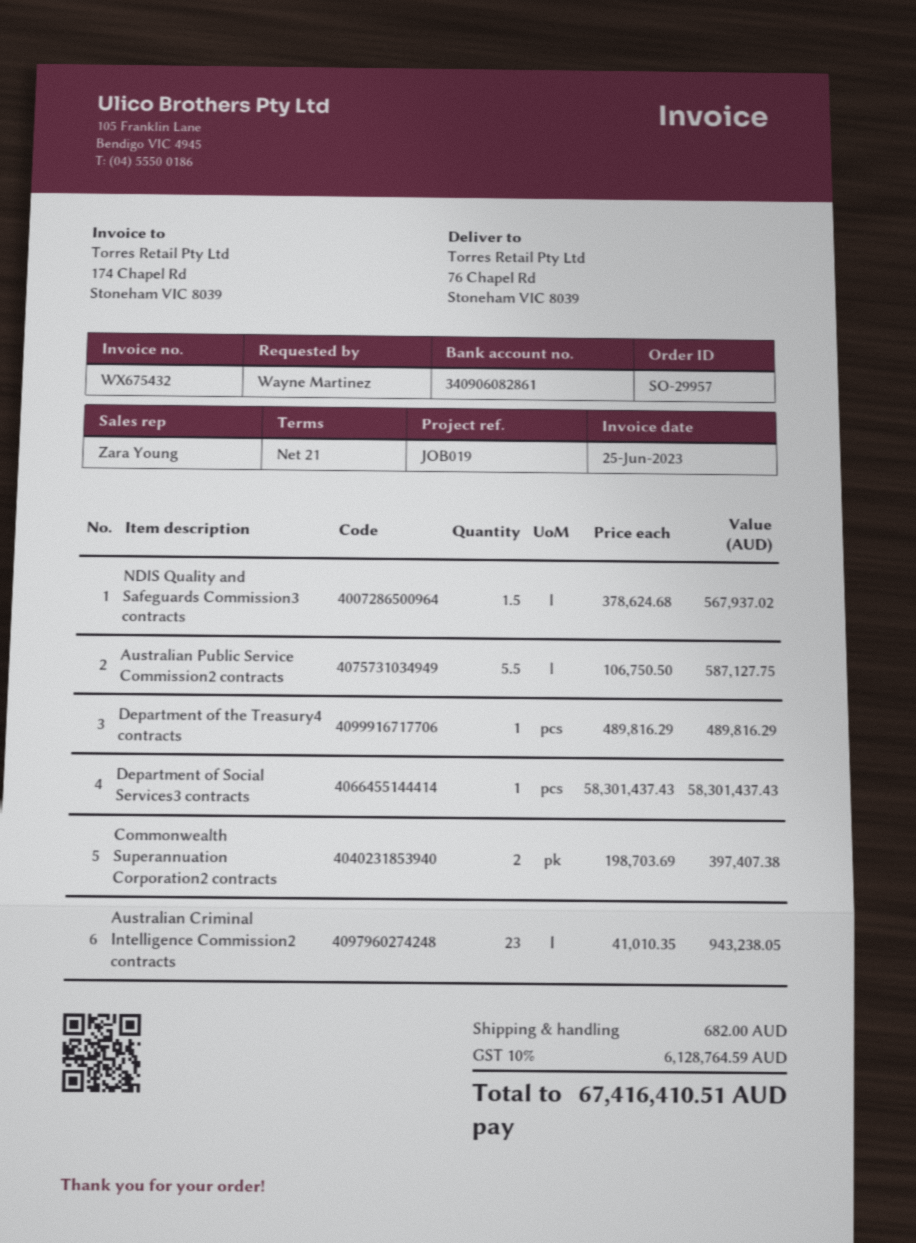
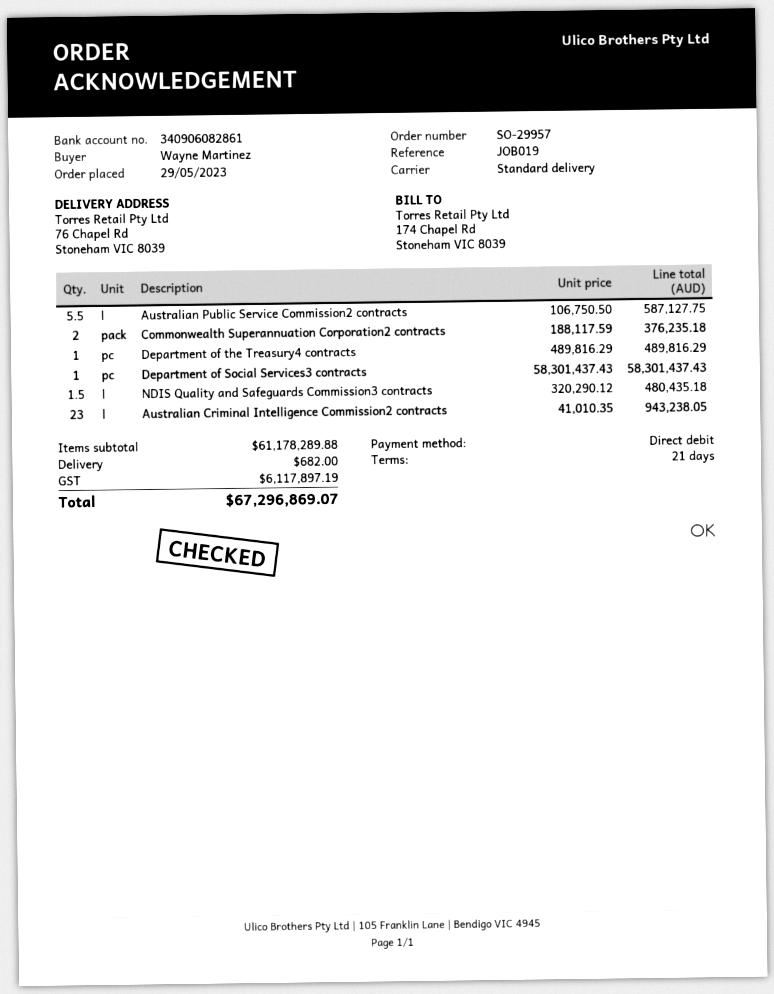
NDIS Quality and Safeguards Commission3 contracts: 1.5 x 378624.68 = 567937.02 -> 1.5 x 320290.12 = 480435.18
Commonwealth Superannuation Corporation2 contracts: 2 x 198703.69 = 397407.38 -> 2 x 188117.59 = 376235.18
tax: 6128764.59 -> 6117897.19
total: 67416410.51 -> 67296869.07

